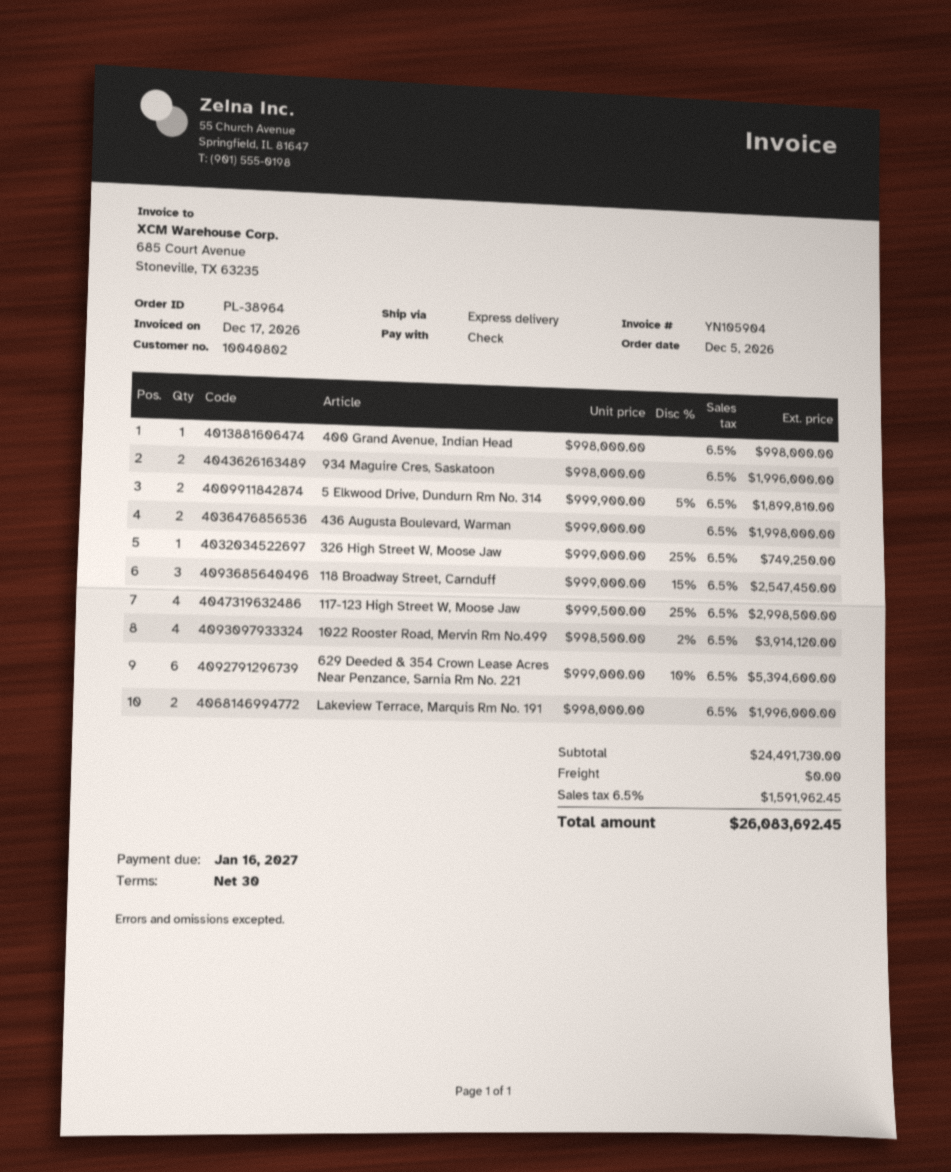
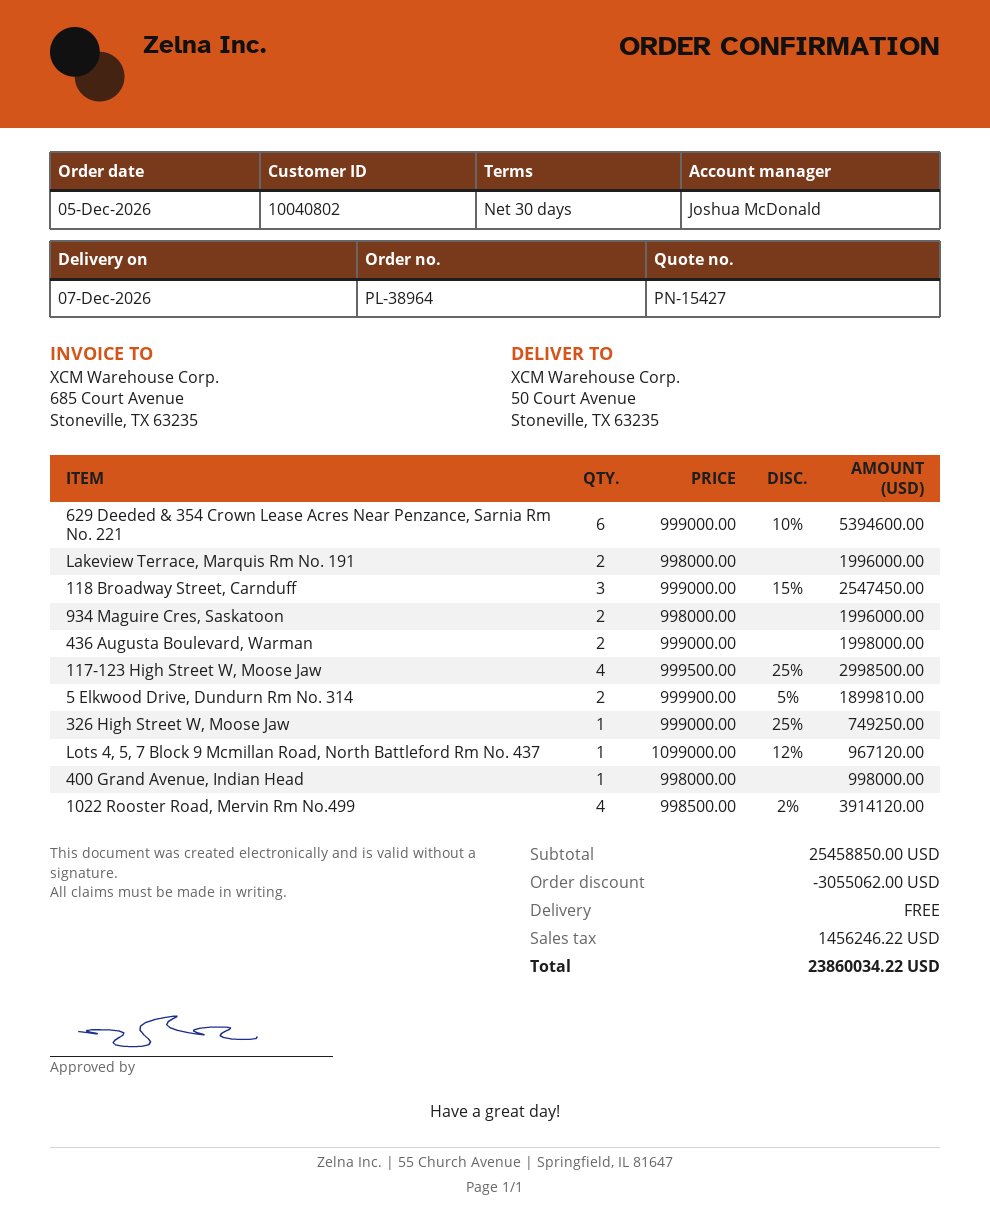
Lots 4, 5, 7 Block 9 Mcmillan Road, North Battleford Rm No. 437: none -> 1 x 1099000.00 - 12% = 967120.00
subtotal: 24491730.00 -> 25458850.00
discount: none -> 3055062.00
tax: 1591962.45 -> 1456246.22
total: 26083692.45 -> 23860034.22

